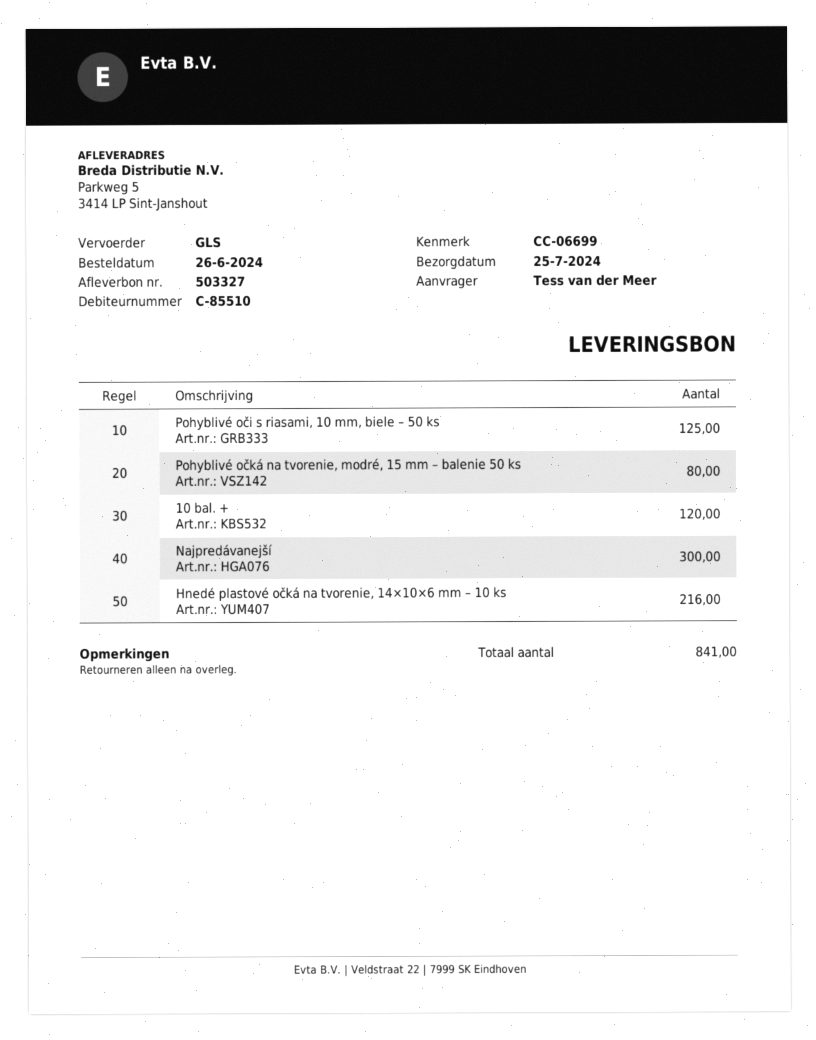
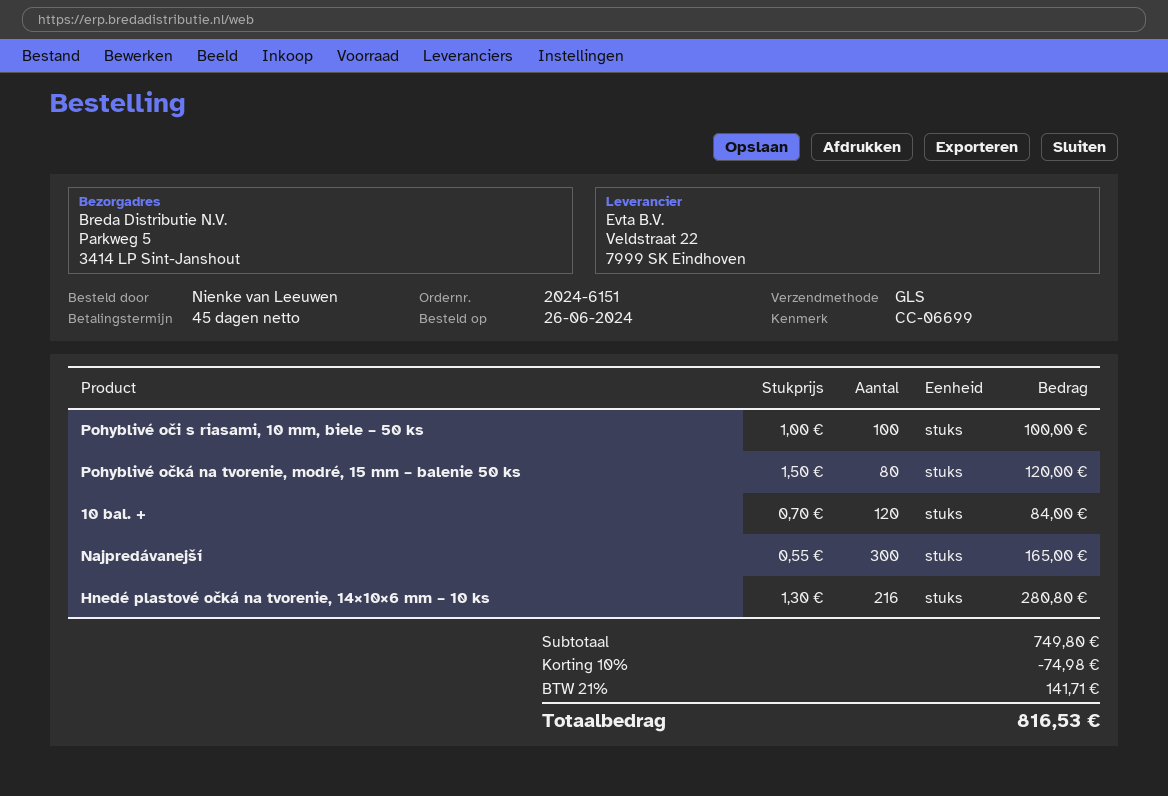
ordered by: Tess van der Meer -> Nienke van Leeuwen
Pohyblivé oči s riasami, 10 mm, biele – 50 ks: 125 -> 100

